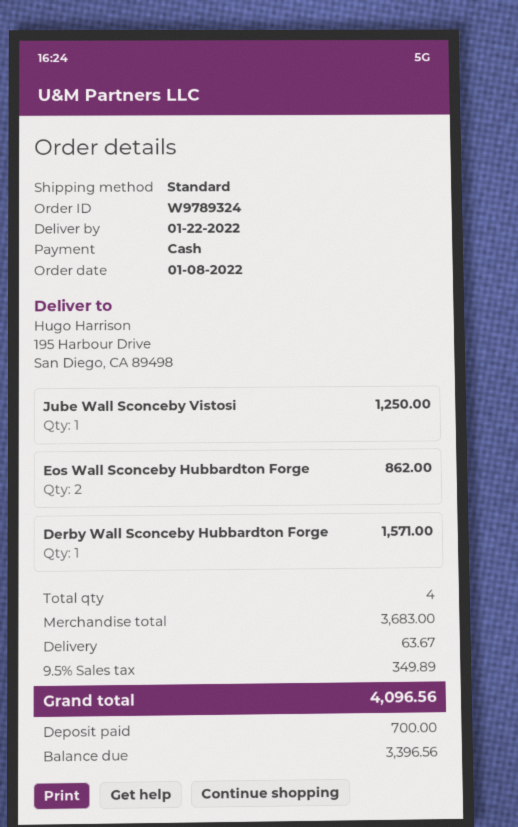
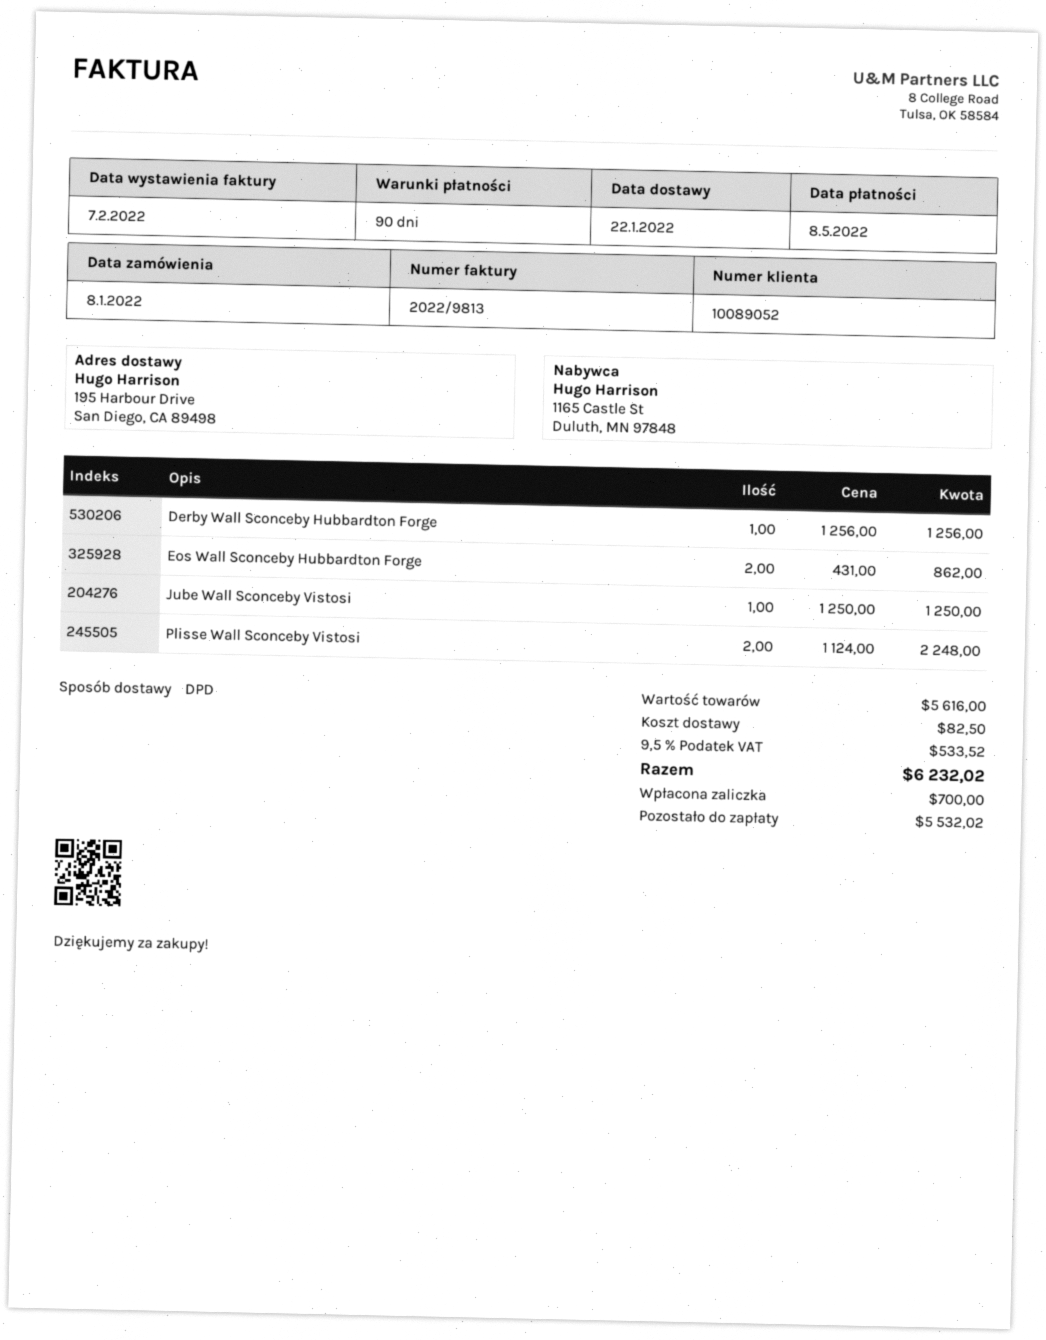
shipping method: standard -> DPD
Derby Wall Sconceby Hubbardton Forge: 1 for 1571.00 -> 1 for 1256.00
Plisse Wall Sconceby Vistosi: none -> 2 for 2248.00
subtotal: 3683.00 -> 5616.00
shipping: 63.67 -> 82.50
tax: 9.5% = 349.89 -> 9.5% = 533.52
total: 4096.56 -> 6232.02
balance: 3396.56 -> 5532.02

